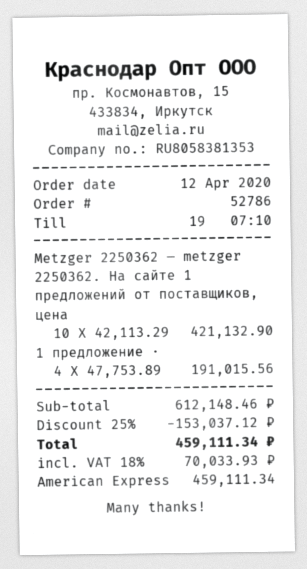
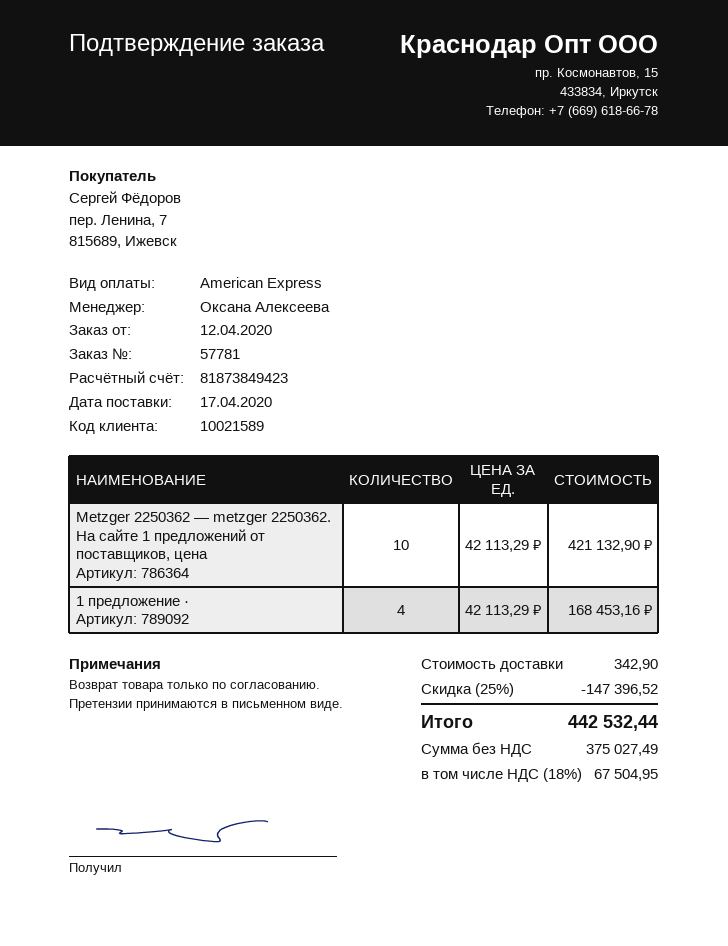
order number: 52786 -> 57781
1 предложение ·: 4 x 47753.89 = 191015.56 -> 4 x 42113.29 = 168453.16
discount: 25% = 153037.12 -> 25% = 147396.52
shipping: none -> 342.90
tax: 18% = 70033.93 -> 18% = 67504.95
total: 459111.34 -> 442532.44

